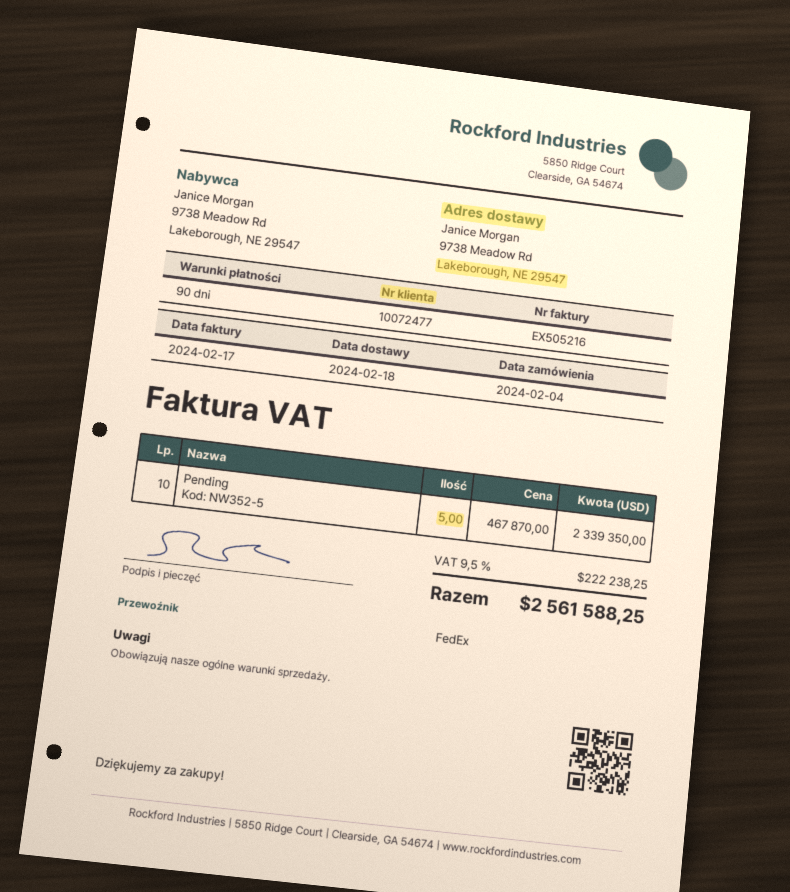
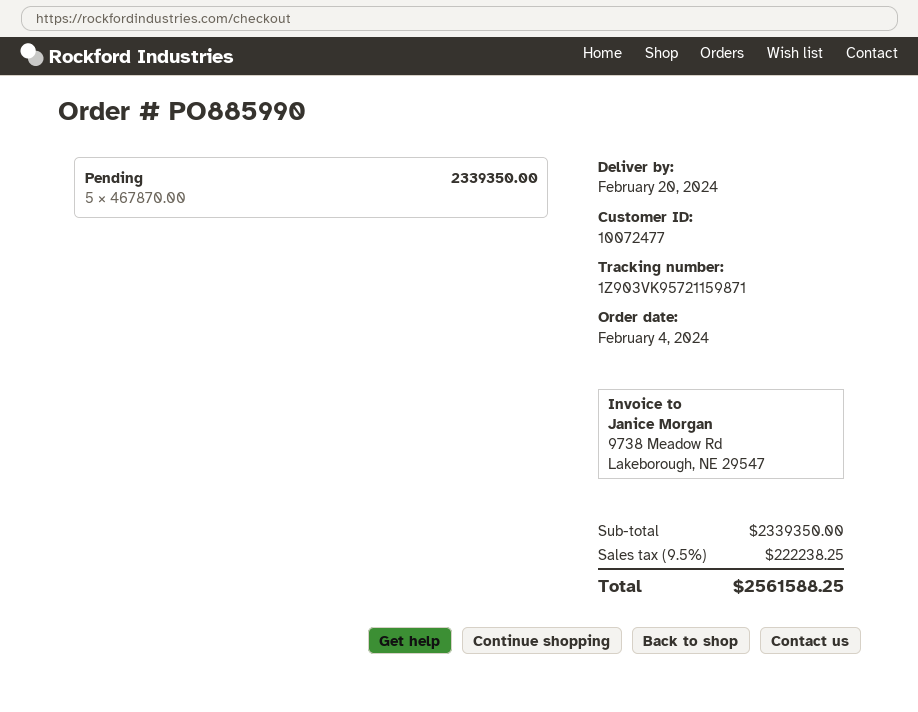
delivery date: 2024-02-18 -> 2024-02-20

